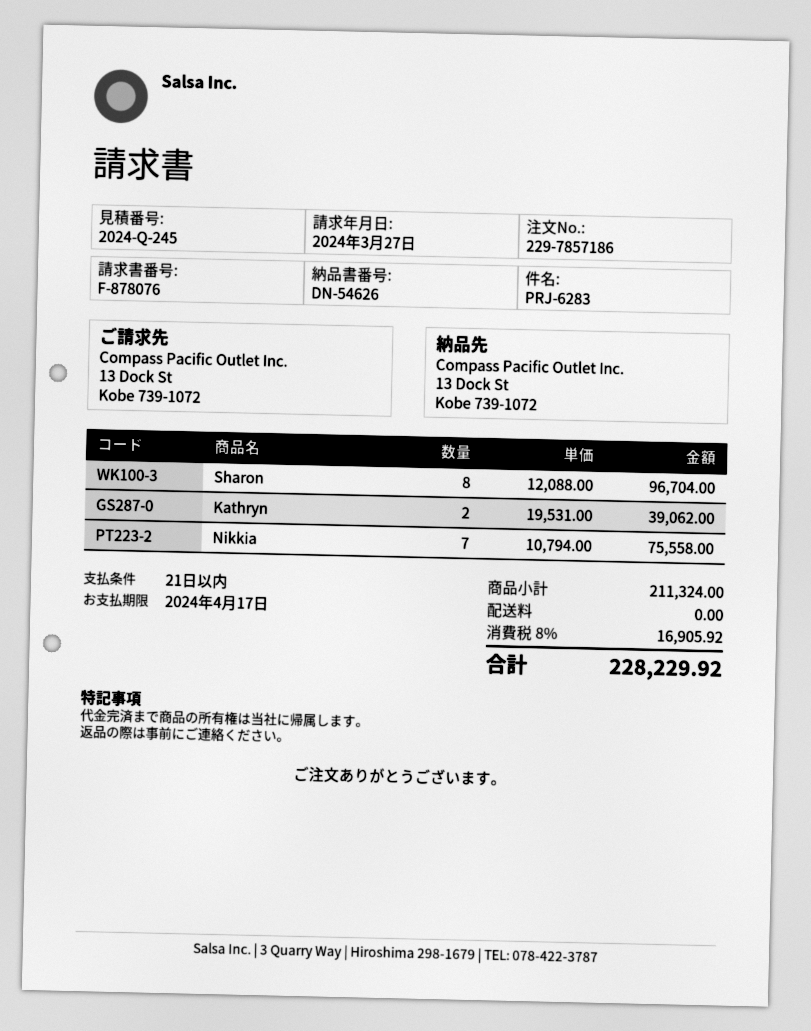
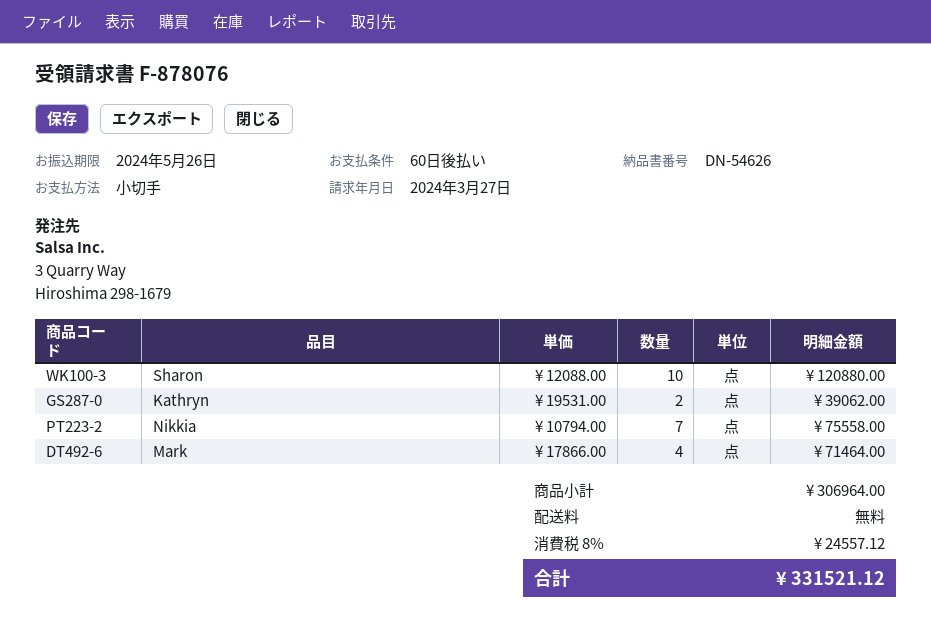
payment terms: 21 days -> 60 days
due date: 2024-04-17 -> 2024-05-26
Sharon: 8 x 12088.00 = 96704.00 -> 10 x 12088.00 = 120880.00
Mark: none -> 4 x 17866.00 = 71464.00
subtotal: 211324.00 -> 306964.00
tax: 8% = 16905.92 -> 8% = 24557.12
total: 228229.92 -> 331521.12

